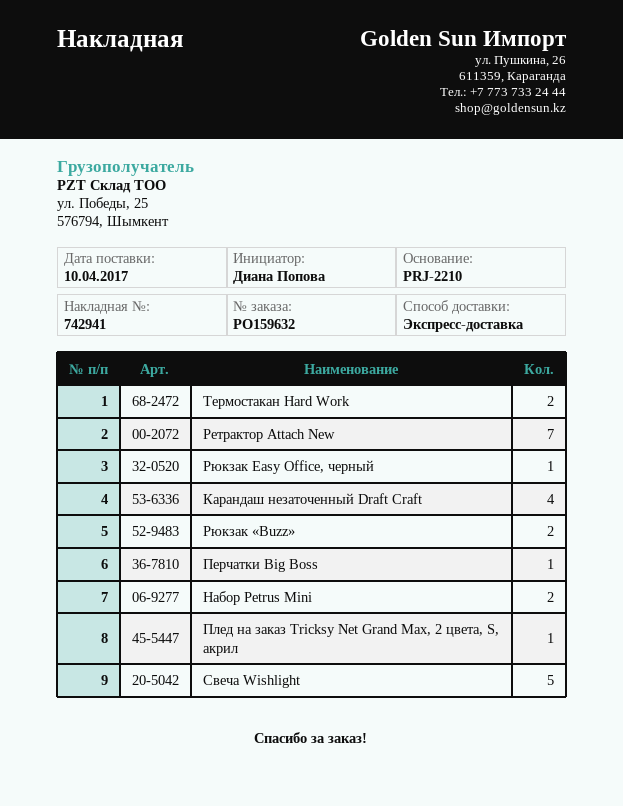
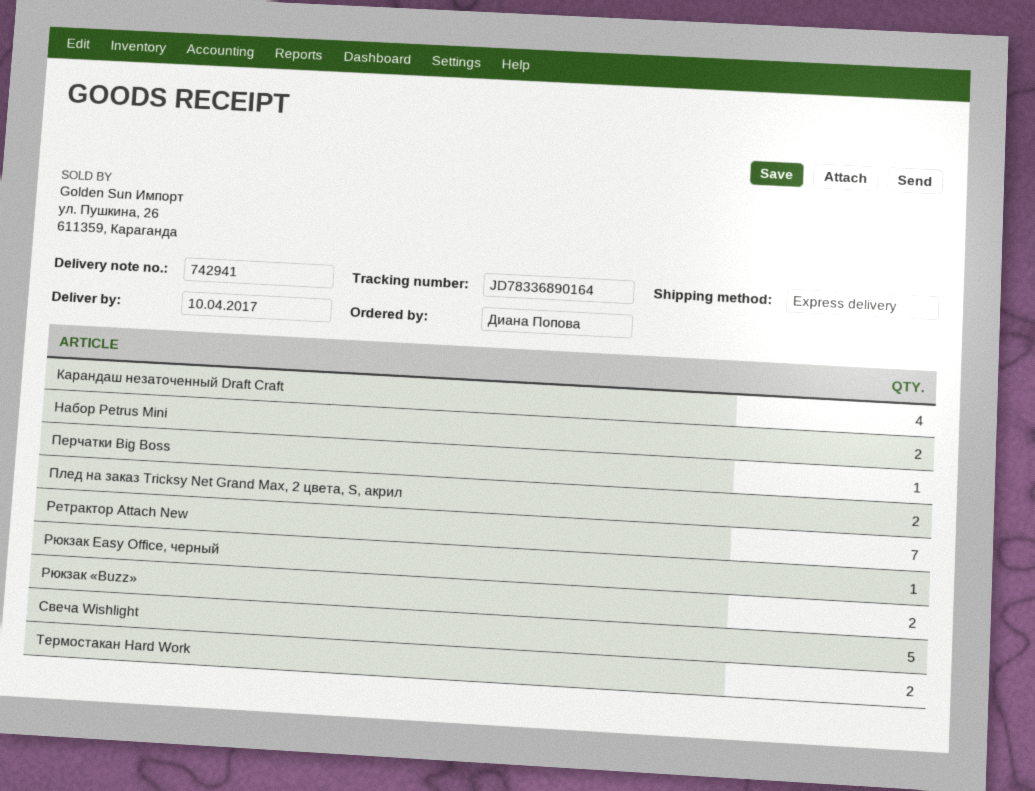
Плед на заказ Tricksy Net Grand Max, 2 цвета, S, акрил: 1 -> 2

